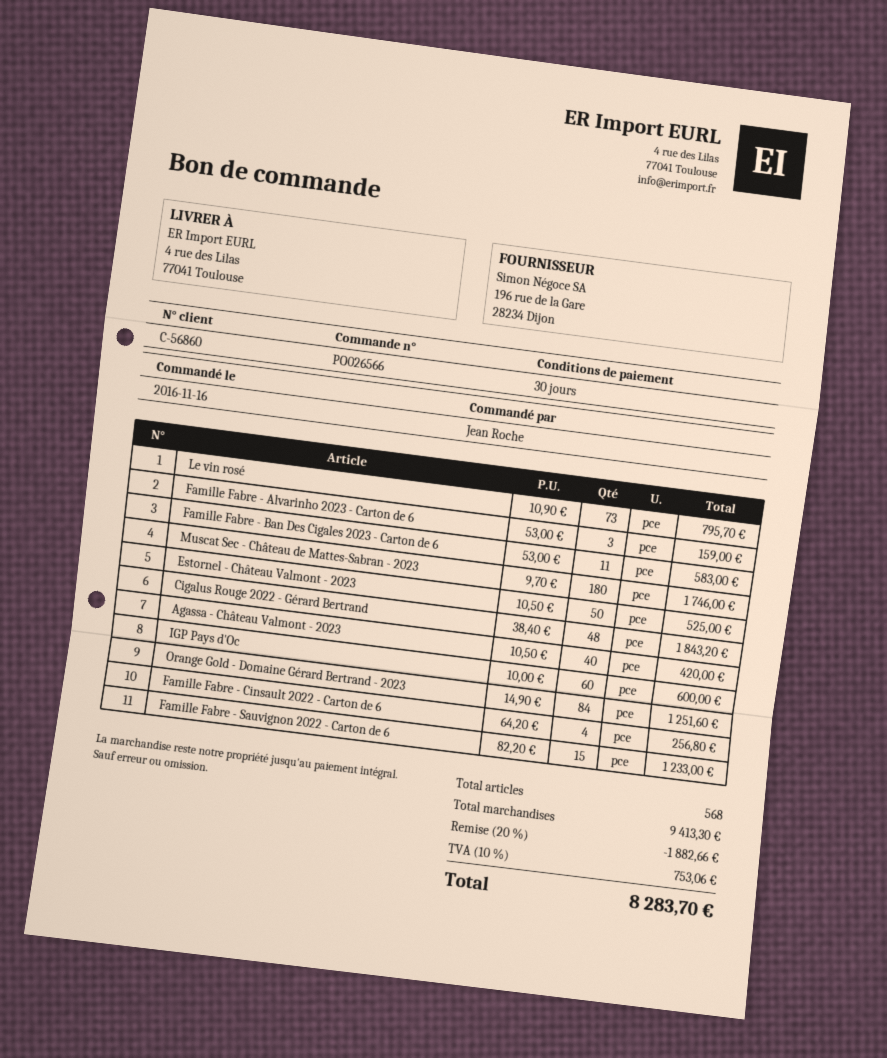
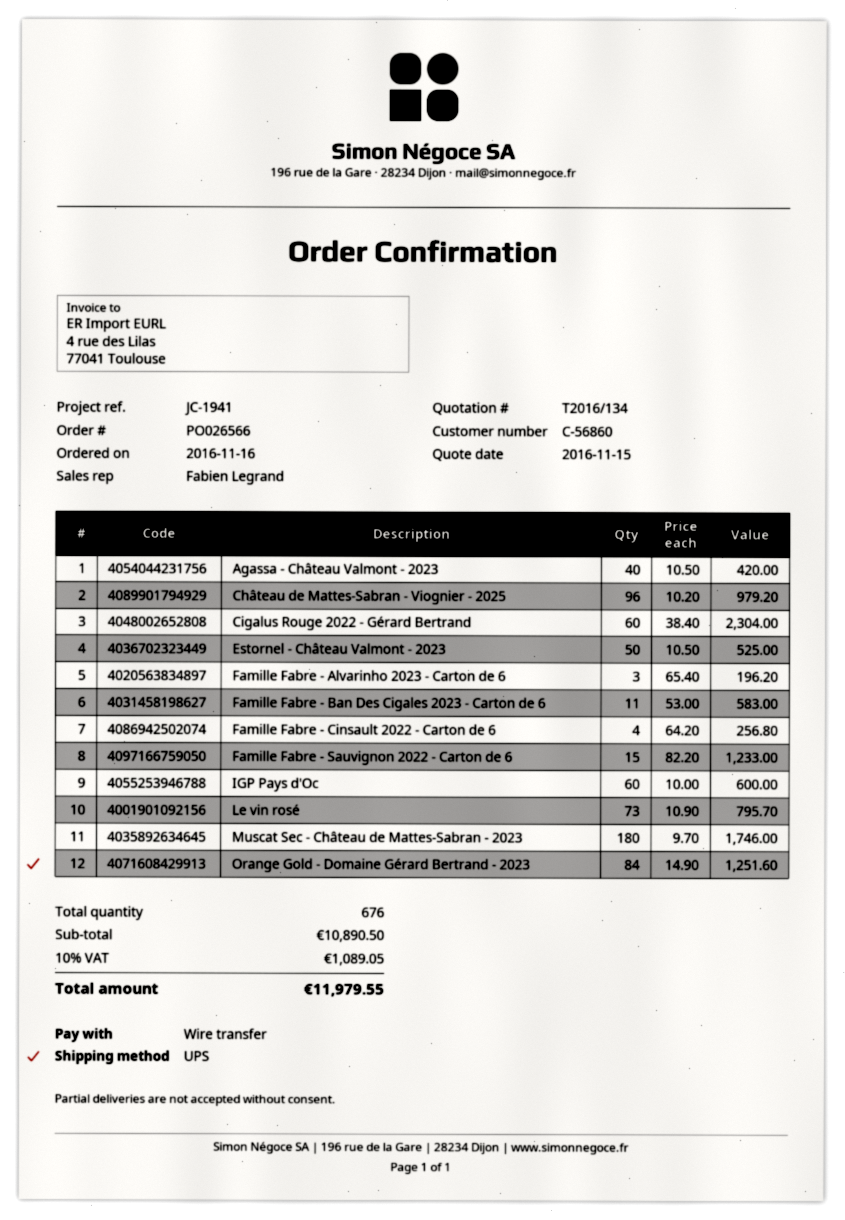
Famille Fabre - Alvarinho 2023 - Carton de 6: 3 x 53.00 = 159.00 -> 3 x 65.40 = 196.20
Cigalus Rouge 2022 - Gérard Bertrand: 48 x 38.40 = 1843.20 -> 60 x 38.40 = 2304.00
Château de Mattes-Sabran - Viognier - 2025: none -> 96 x 10.20 = 979.20
total quantity: 568 -> 676
subtotal: 9413.30 -> 10890.50
discount: 20% = 1882.66 -> none
tax: 10% = 753.06 -> 10% = 1089.05
total: 8283.70 -> 11979.55

